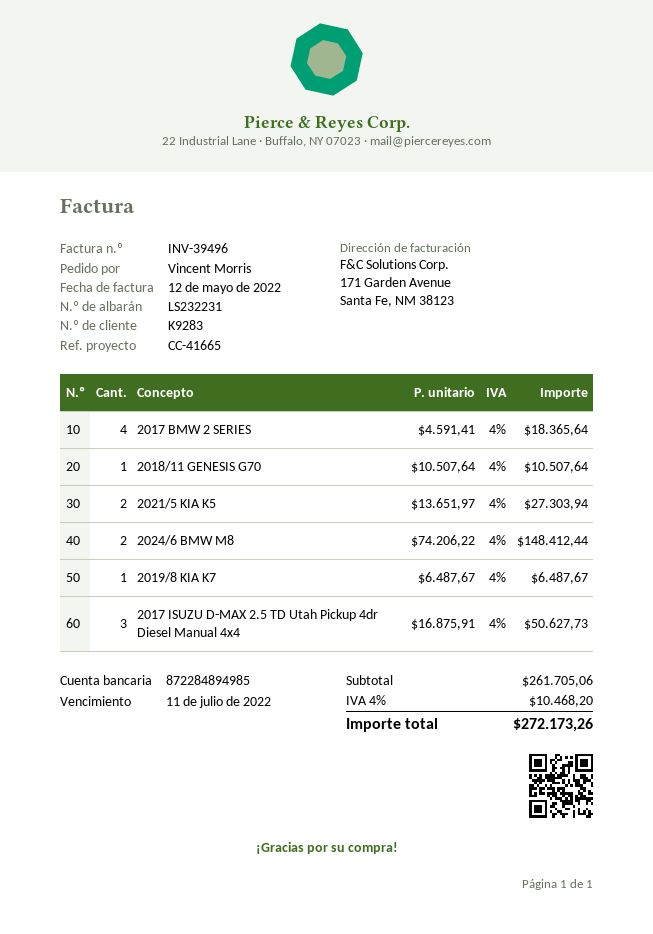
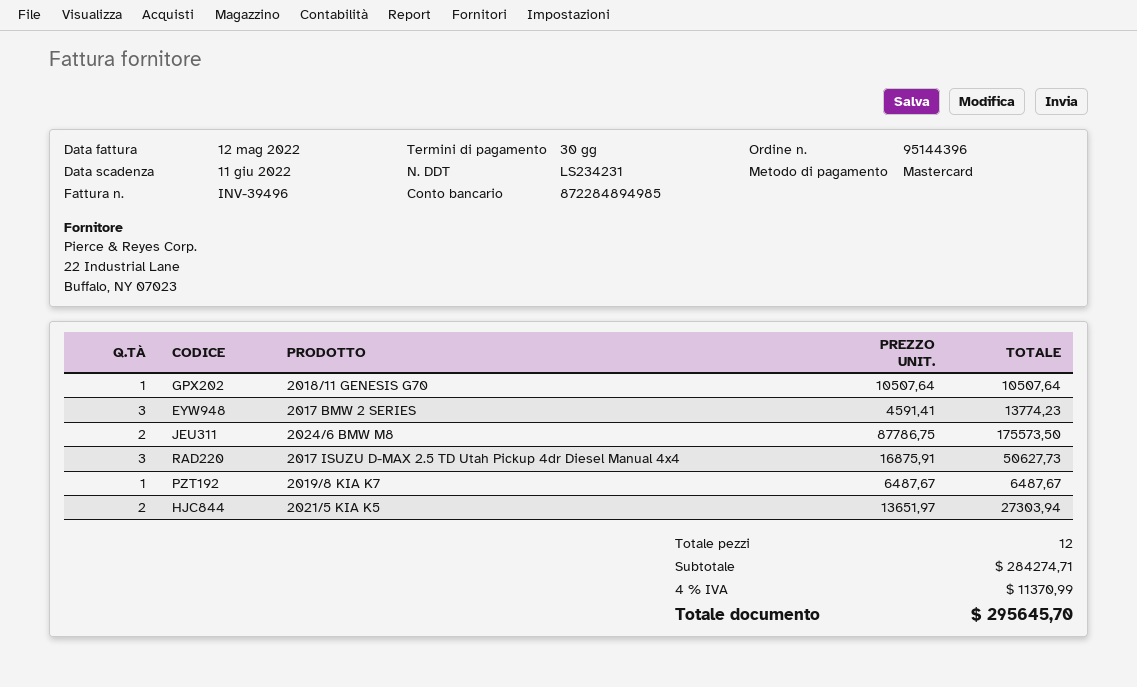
delivery note number: LS232231 -> LS234231
due date: 2022-07-11 -> 2022-06-11
2017 BMW 2 SERIES: 4 x 4591.41 = 18365.64 -> 3 x 4591.41 = 13774.23
2024/6 BMW M8: 2 x 74206.22 = 148412.44 -> 2 x 87786.75 = 175573.50
subtotal: 261705.06 -> 284274.71
tax: 4% = 10468.20 -> 4% = 11370.99
total: 272173.26 -> 295645.70

